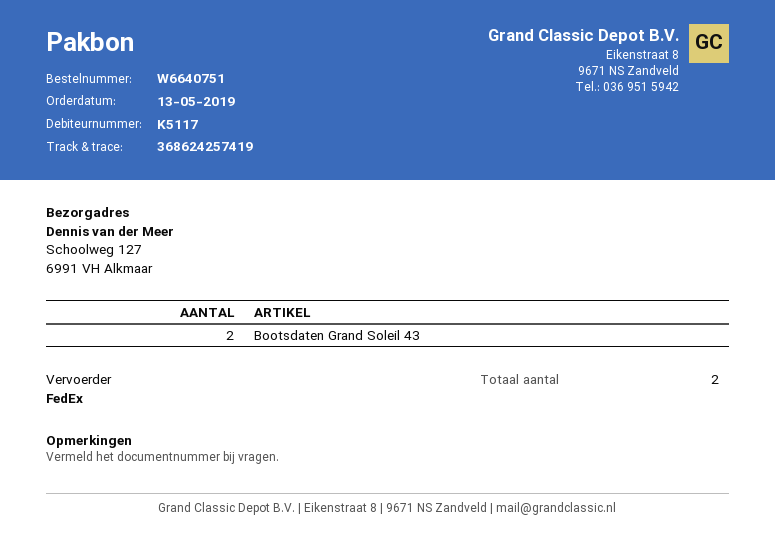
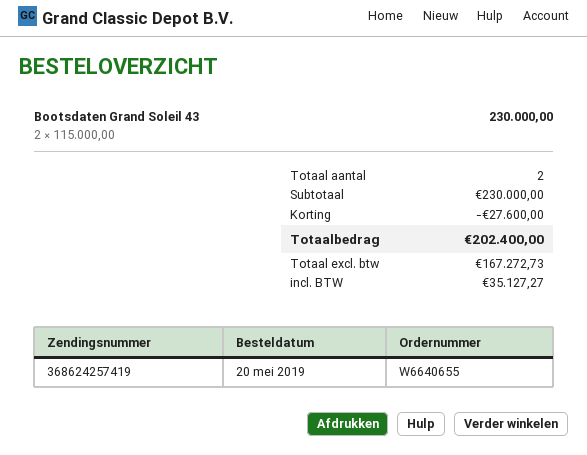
order number: W6640751 -> W6640655
order date: 2019-05-13 -> 2019-05-20

